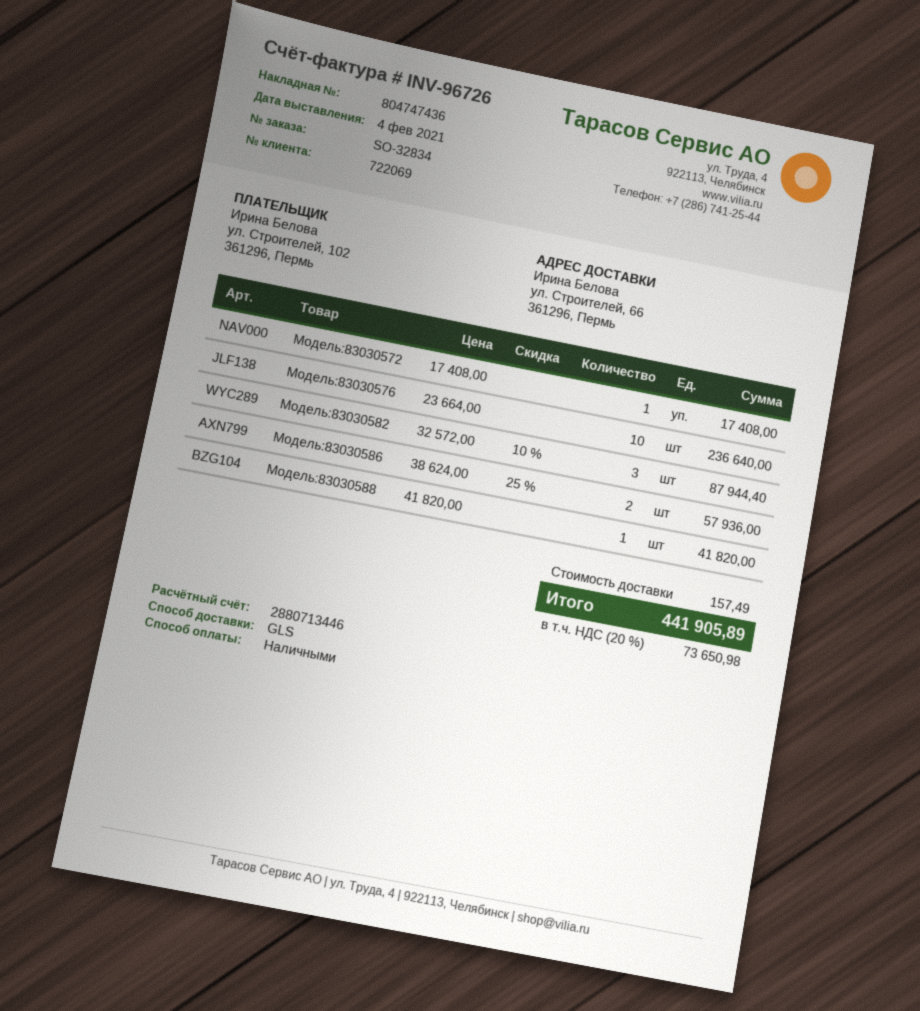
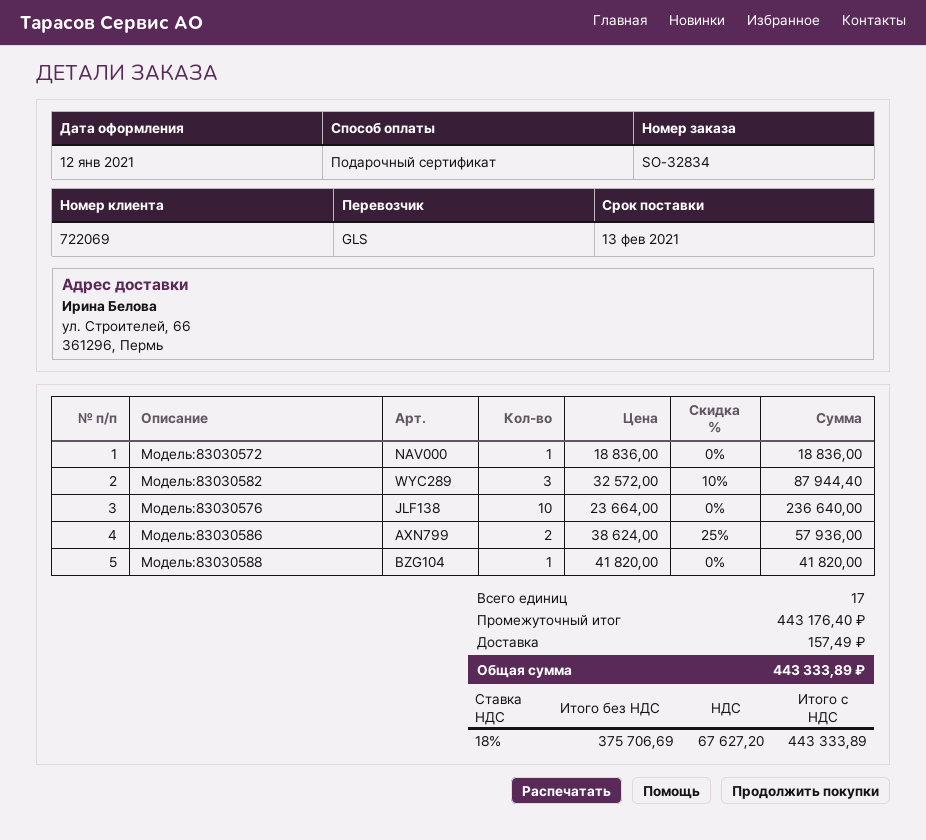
payment method: cash -> gift card
Модель:83030572: 1 x 17408.00 = 17408.00 -> 1 x 18836.00 = 18836.00
tax: 20% = 73650.98 -> 18% = 67627.20
total: 441905.89 -> 443333.89

